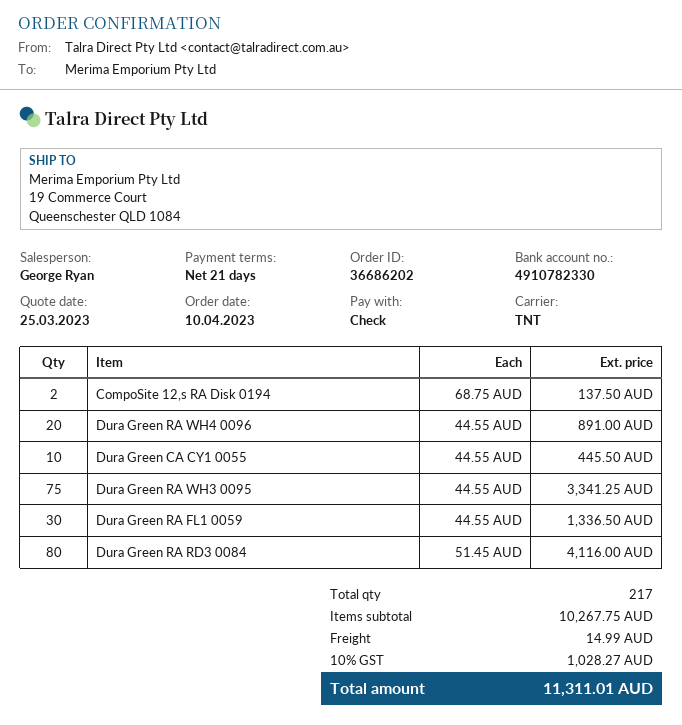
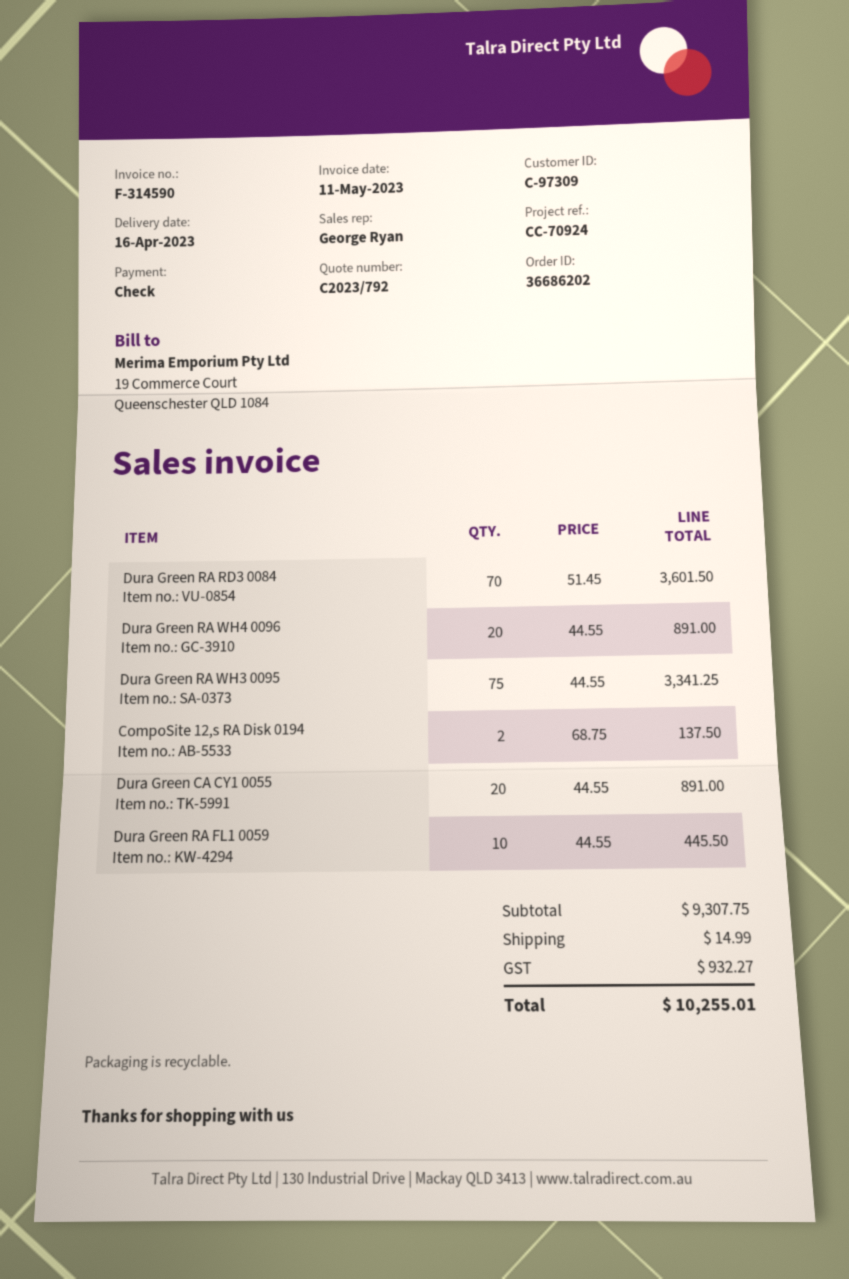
Dura Green CA CY1 0055: 10 x 44.55 = 445.50 -> 20 x 44.55 = 891.00
Dura Green RA FL1 0059: 30 x 44.55 = 1336.50 -> 10 x 44.55 = 445.50
Dura Green RA RD3 0084: 80 x 51.45 = 4116.00 -> 70 x 51.45 = 3601.50
subtotal: 10267.75 -> 9307.75
tax: 1028.27 -> 932.27
total: 11311.01 -> 10255.01

